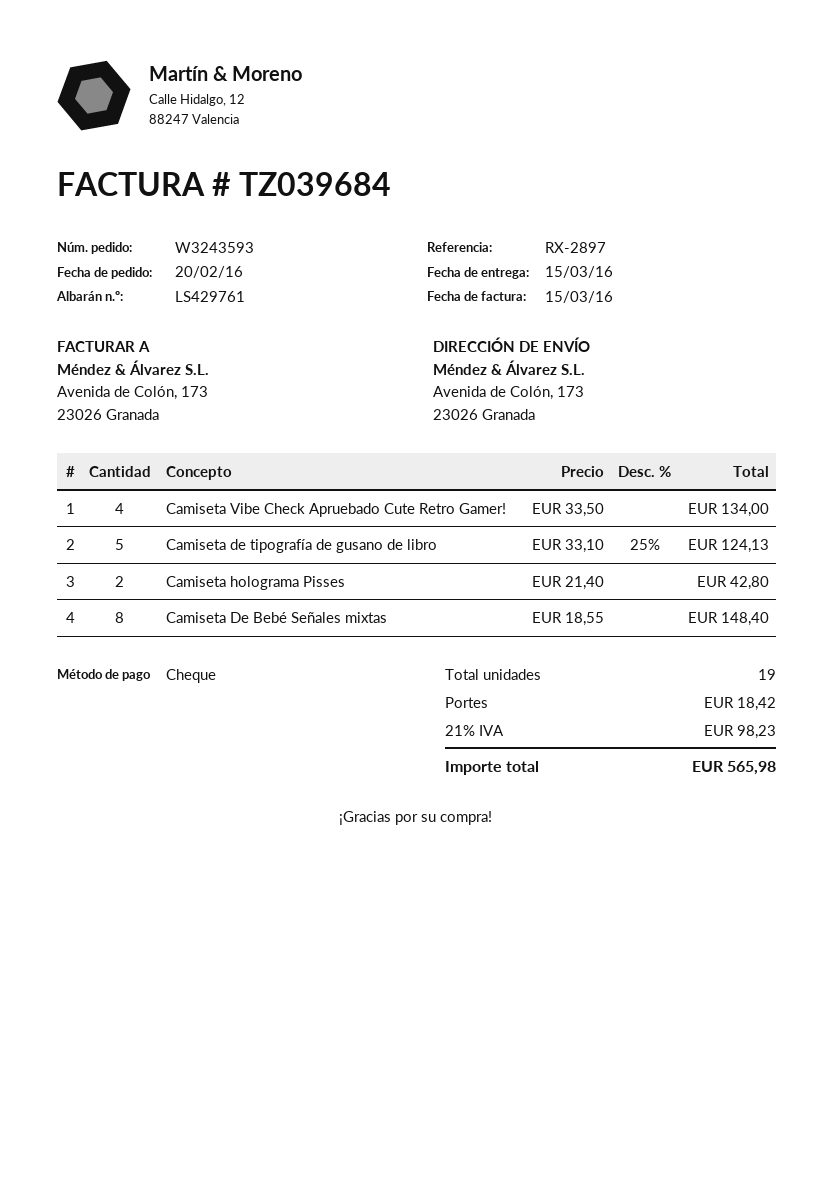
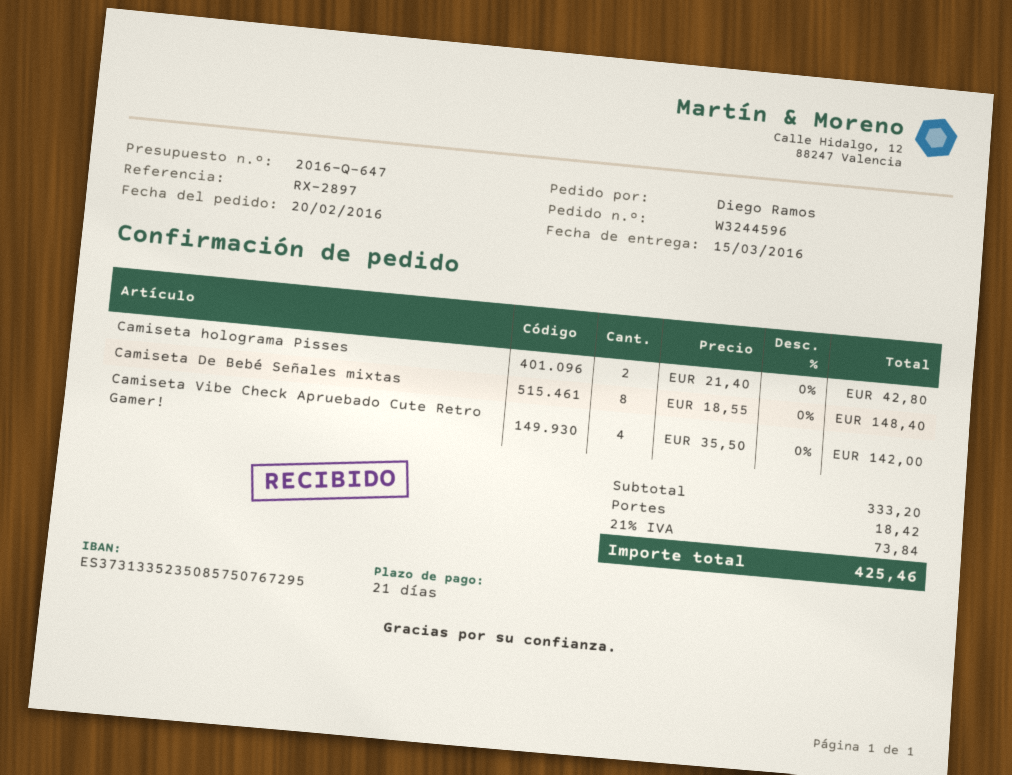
order number: W3243593 -> W3244596
Camiseta Vibe Check Apruebado Cute Retro Gamer!: 4 x 33.50 = 134.00 -> 4 x 35.50 = 142.00
Camiseta de tipografía de gusano de libro: 5 x 33.10 - 25% = 124.13 -> none
tax: 21% = 98.23 -> 21% = 73.84
total: 565.98 -> 425.46

